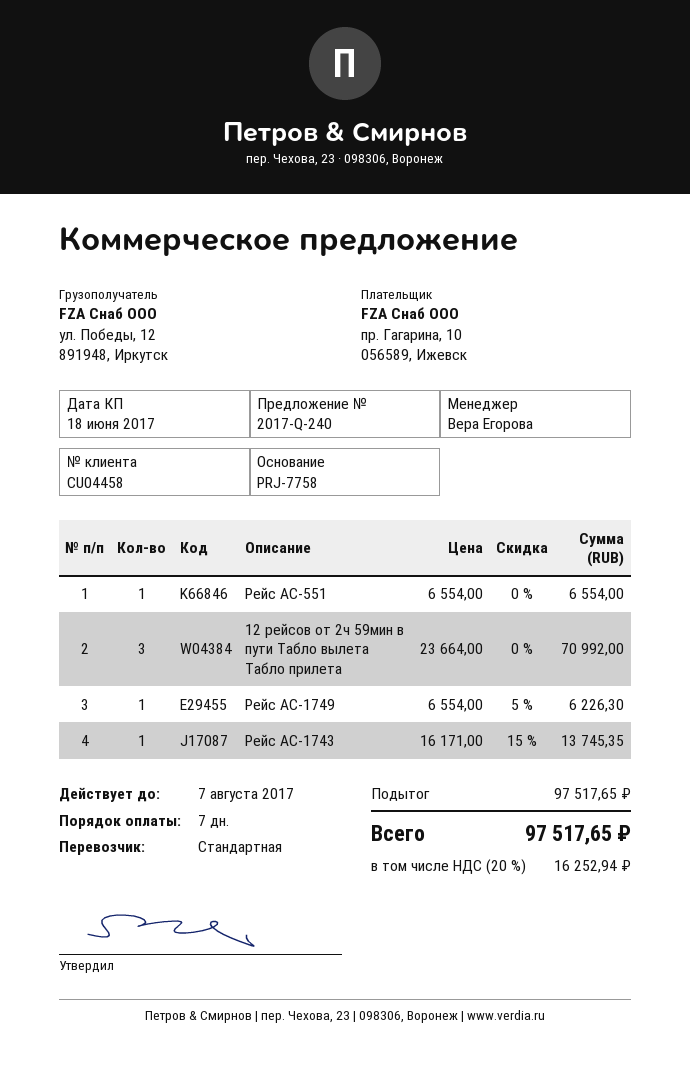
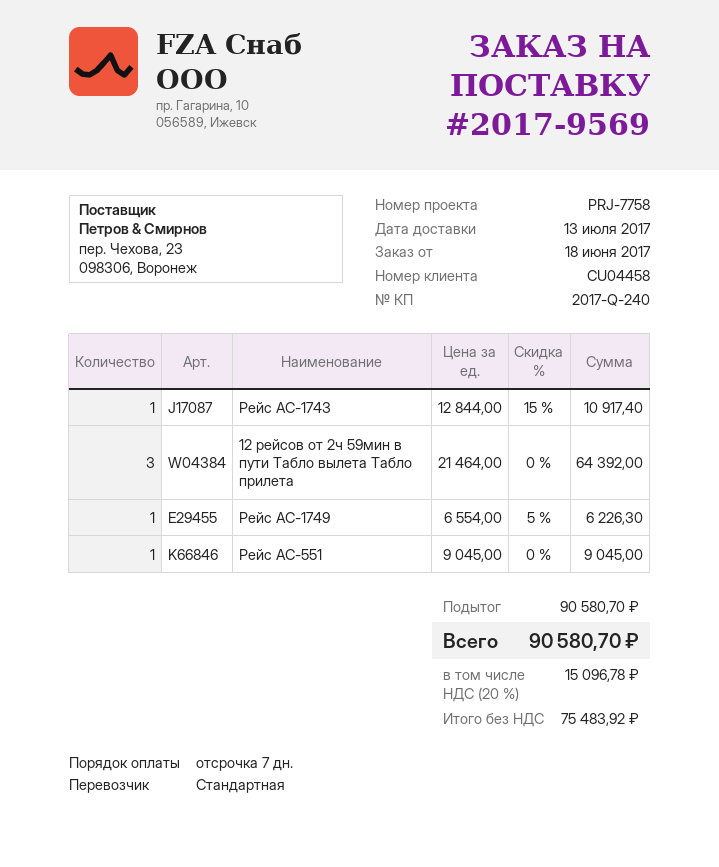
Рейс AC-551: 1 x 6554.00 = 6554.00 -> 1 x 9045.00 = 9045.00
12 рейсов от 2ч 59мин в пути Табло вылета Табло прилета: 3 x 23664.00 = 70992.00 -> 3 x 21464.00 = 64392.00
Рейс AC-1743: 1 x 16171.00 - 15% = 13745.35 -> 1 x 12844.00 - 15% = 10917.40
subtotal: 97517.65 -> 90580.70
tax: 20% = 16252.94 -> 20% = 15096.78
total: 97517.65 -> 90580.70

